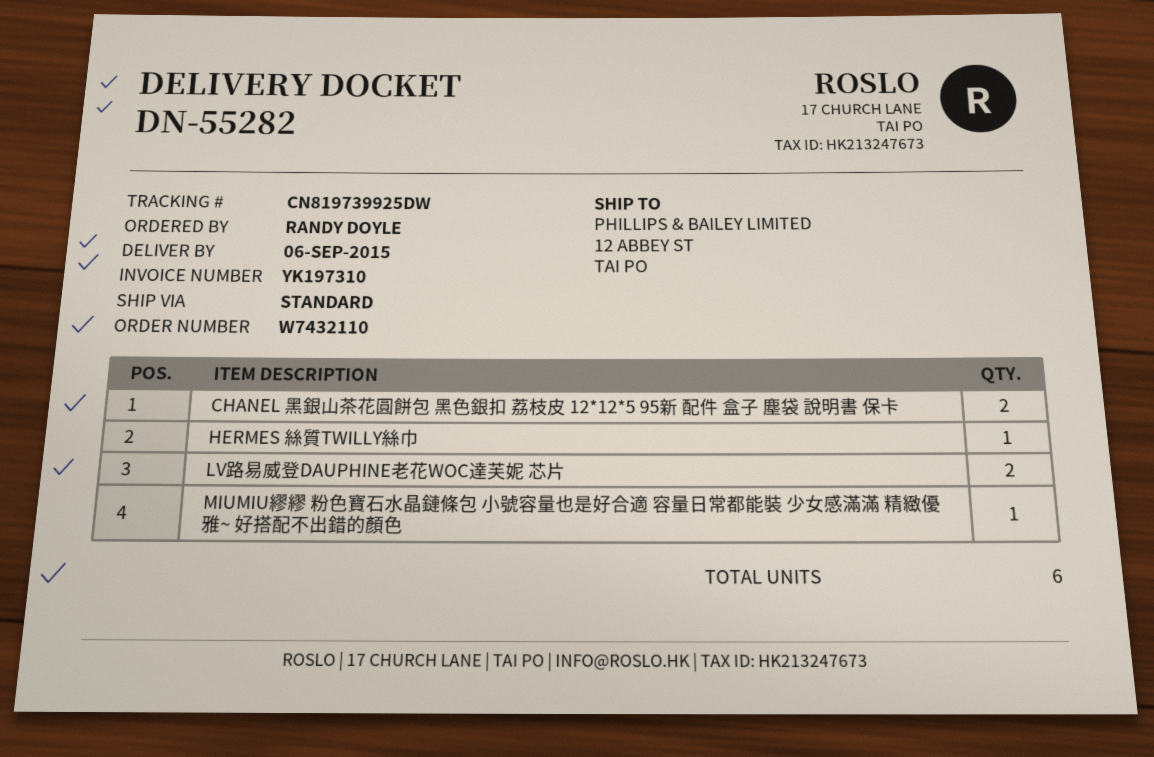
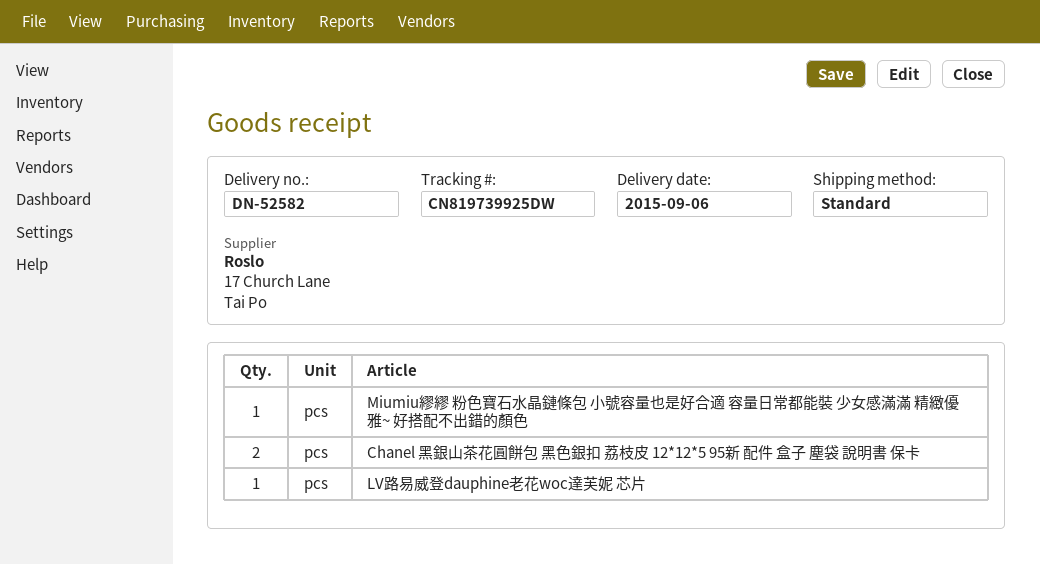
delivery note number: DN-55282 -> DN-52582
HERMES 絲質TWILLY絲巾: 1 -> none
LV路易威登DAUPHINE老花WOC達芙妮 芯片: 2 -> 1

